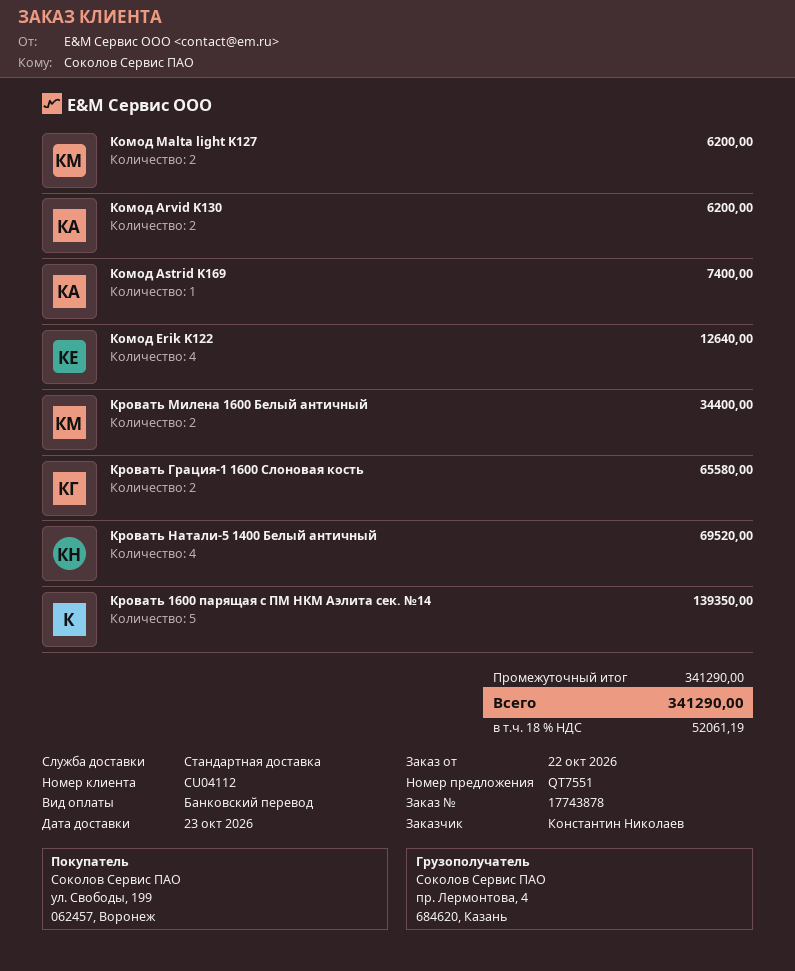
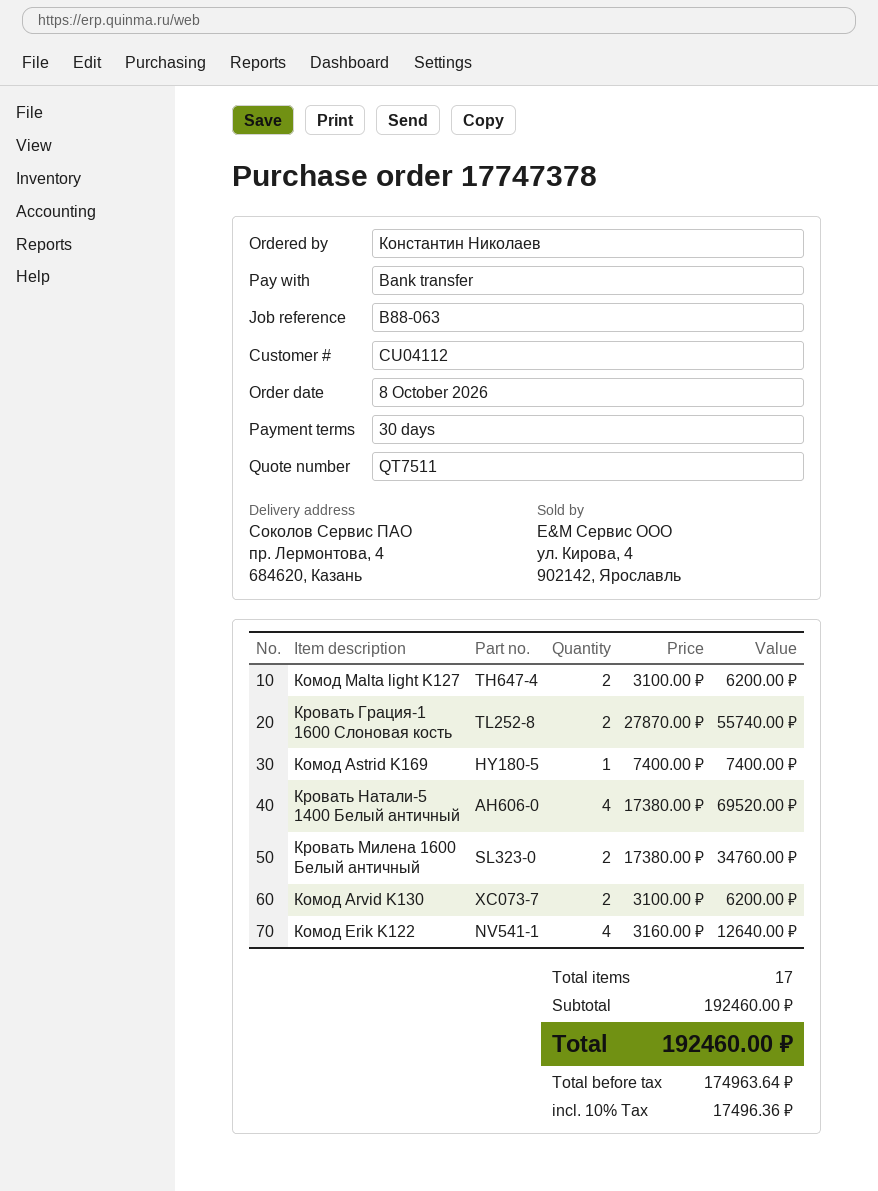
quote number: QT7551 -> QT7511
order number: 17743878 -> 17747378
order date: 2026-10-22 -> 2026-10-08
Кровать Милена 1600 Белый античный: 2 for 34400.00 -> 2 for 34760.00
Кровать Грация-1 1600 Слоновая кость: 2 for 65580.00 -> 2 for 55740.00
Кровать 1600 парящая с ПМ НКМ Аэлита сек. №14: 5 for 139350.00 -> none
subtotal: 341290.00 -> 192460.00
tax: 18% = 52061.19 -> 10% = 17496.36
total: 341290.00 -> 192460.00

